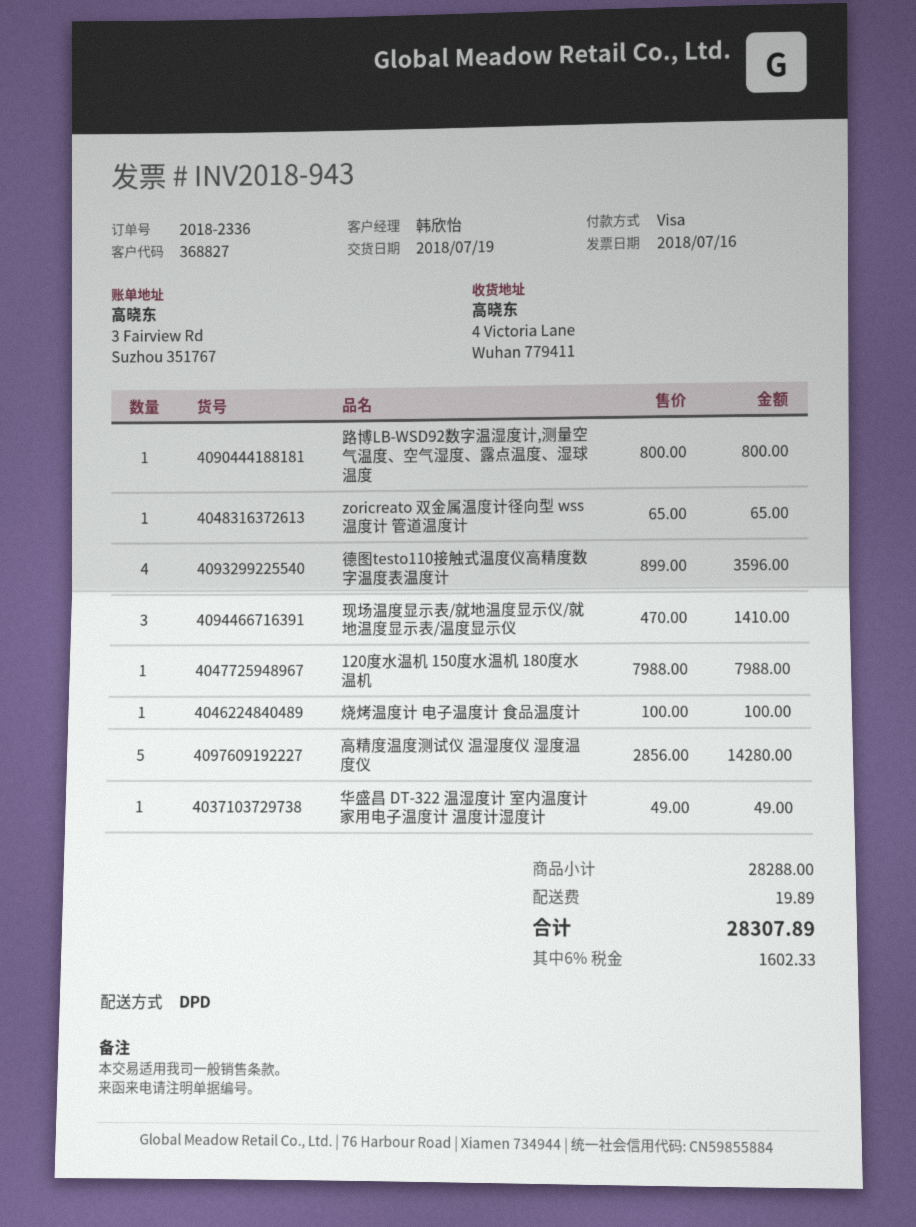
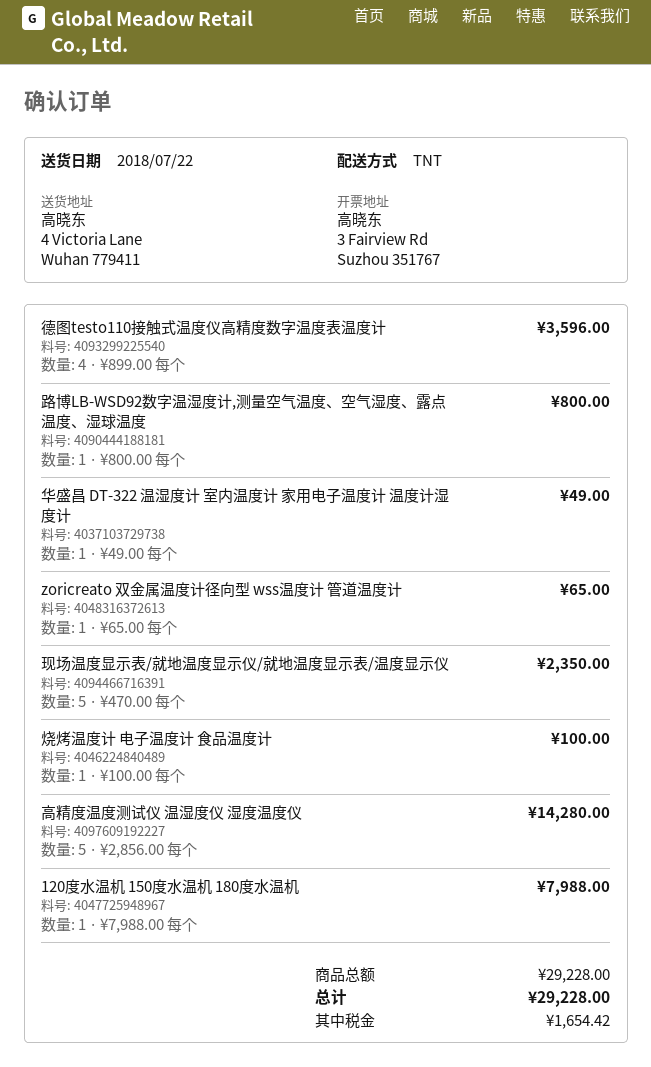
delivery date: 2018-07-19 -> 2018-07-22
shipping method: DPD -> TNT
现场温度显示表/就地温度显示仪/就地温度显示表/温度显示仪: 3 x 470.00 = 1410.00 -> 5 x 470.00 = 2350.00
subtotal: 28288.00 -> 29228.00
shipping: 19.89 -> none
tax: 1602.33 -> 1654.42
total: 28307.89 -> 29228.00

